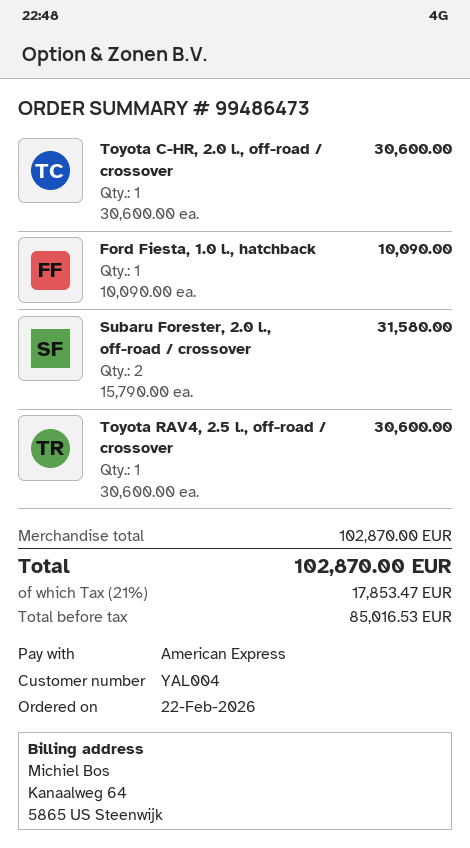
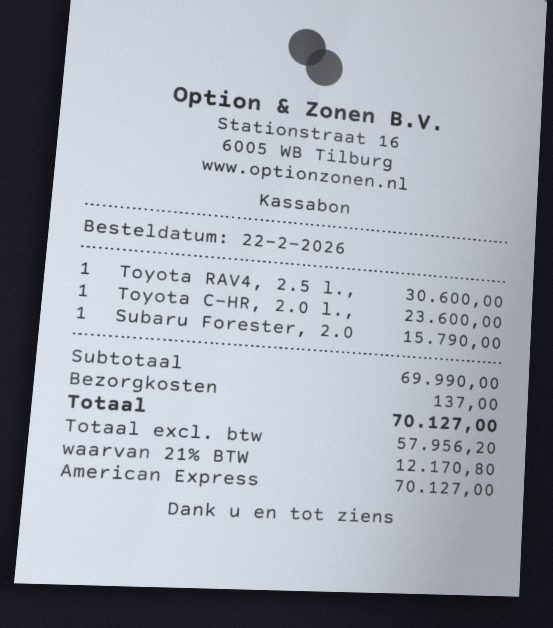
Toyota C-HR, 2.0 l., off-road / crossover: 1 x 30600.00 = 30600.00 -> 1 x 23600.00 = 23600.00
Ford Fiesta, 1.0 l., hatchback: 1 x 10090.00 = 10090.00 -> none
Subaru Forester, 2.0 l., off-road / crossover: 2 x 15790.00 = 31580.00 -> 1 x 15790.00 = 15790.00
subtotal: 102870.00 -> 69990.00
shipping: none -> 137.00
net: 85016.53 -> 57956.20
tax: 21% = 17853.47 -> 21% = 12170.80
total: 102870.00 -> 70127.00

